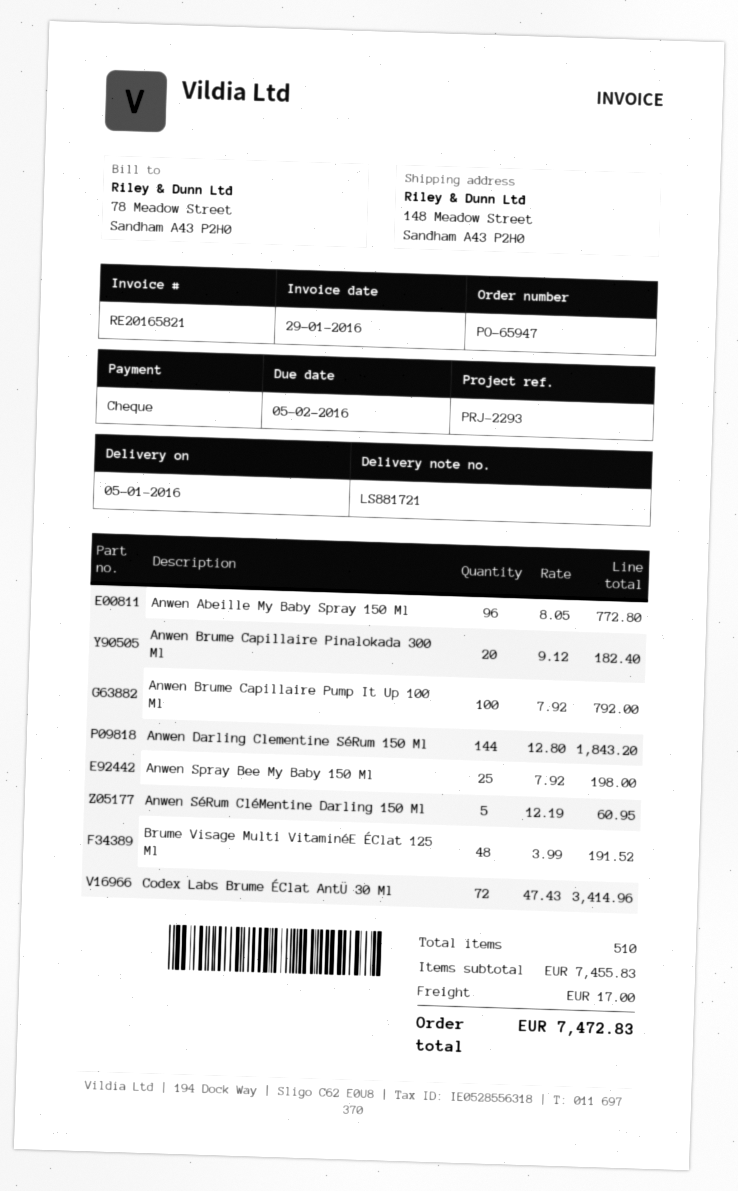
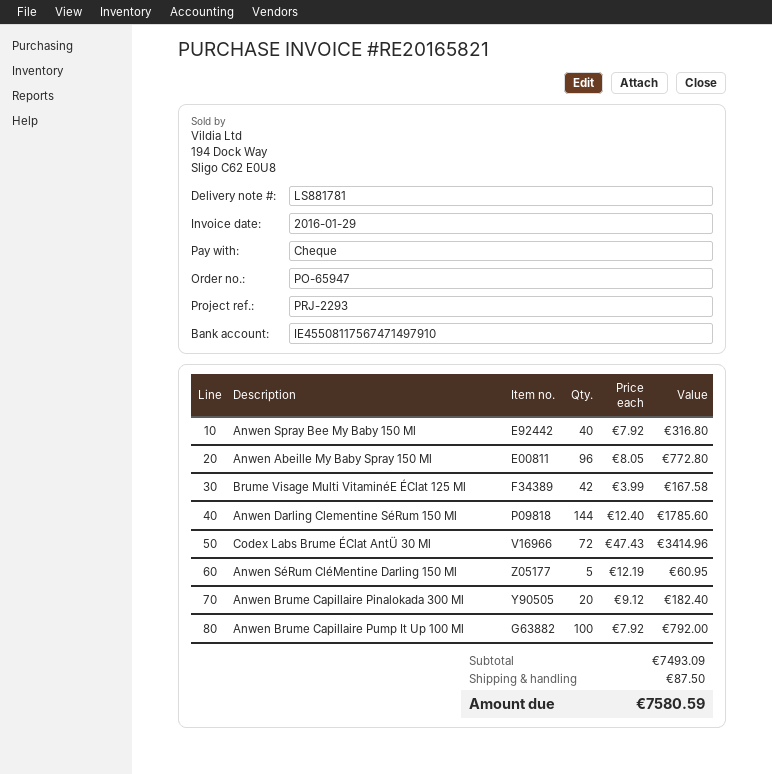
delivery note number: LS881721 -> LS881781
Anwen Darling Clementine SéRum 150 Ml: 144 x 12.80 = 1843.20 -> 144 x 12.40 = 1785.60
Anwen Spray Bee My Baby 150 Ml: 25 x 7.92 = 198.00 -> 40 x 7.92 = 316.80
Brume Visage Multi VitaminéE ÉClat 125 Ml: 48 x 3.99 = 191.52 -> 42 x 3.99 = 167.58
subtotal: 7455.83 -> 7493.09
shipping: 17.00 -> 87.50
total: 7472.83 -> 7580.59

